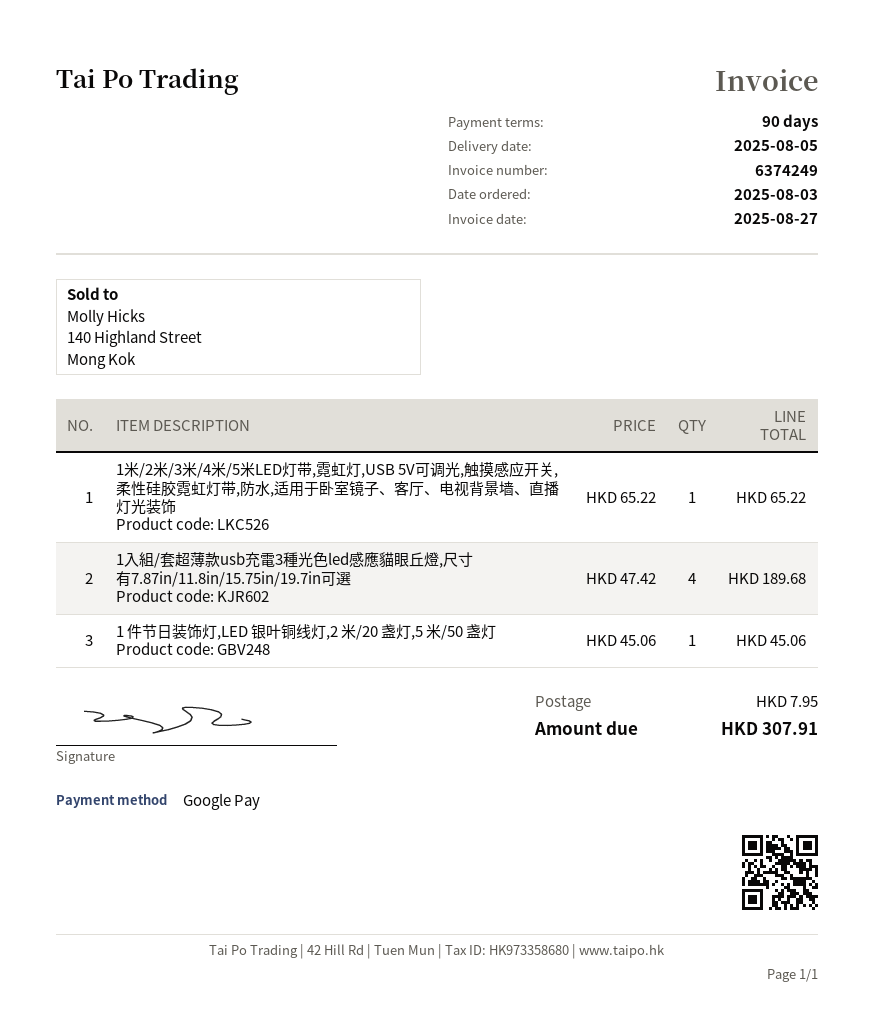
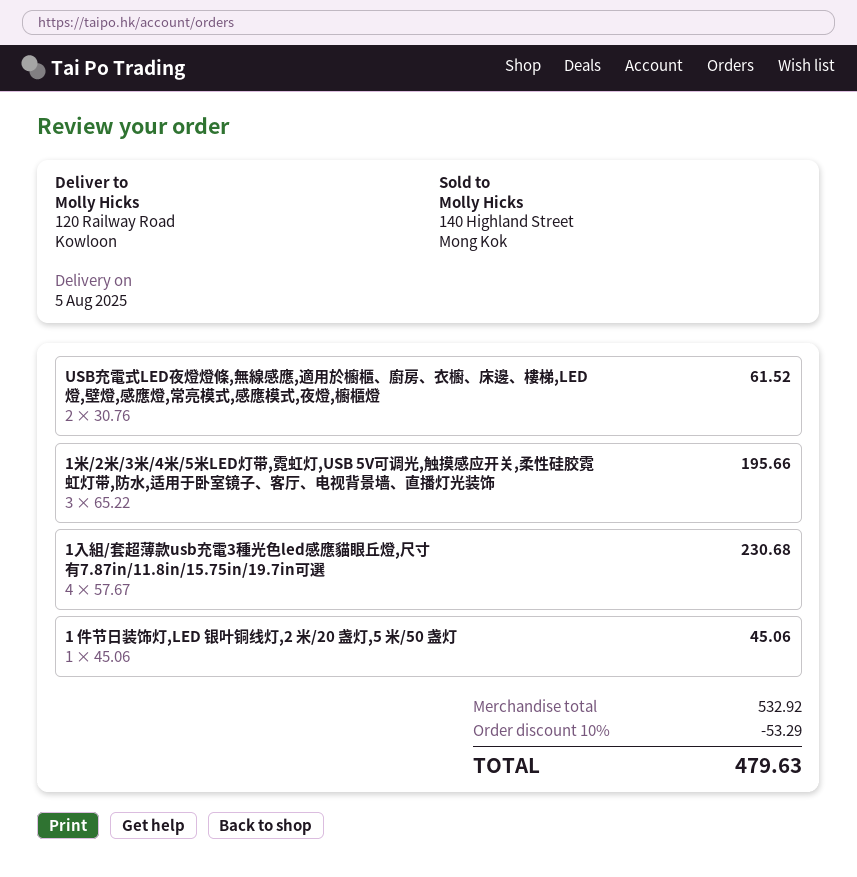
1米/2米/3米/4米/5米LED灯带,霓虹灯,USB 5V可调光,触摸感应开关,柔性硅胶霓虹灯带,防水,适用于卧室镜子、客厅、电视背景墙、直播灯光装饰: 1 x 65.22 = 65.22 -> 3 x 65.22 = 195.66
1入組/套超薄款usb充電3種光色led感應貓眼丘燈,尺寸有7.87in/11.8in/15.75in/19.7in可選: 4 x 47.42 = 189.68 -> 4 x 57.67 = 230.68
USB充電式LED夜燈燈條,無線感應,適用於櫥櫃、廚房、衣櫥、床邊、樓梯,LED燈,壁燈,感應燈,常亮模式,感應模式,夜燈,櫥櫃燈: none -> 2 x 30.76 = 61.52
discount: none -> 10% = 53.29
shipping: 7.95 -> none
total: 307.91 -> 479.63

